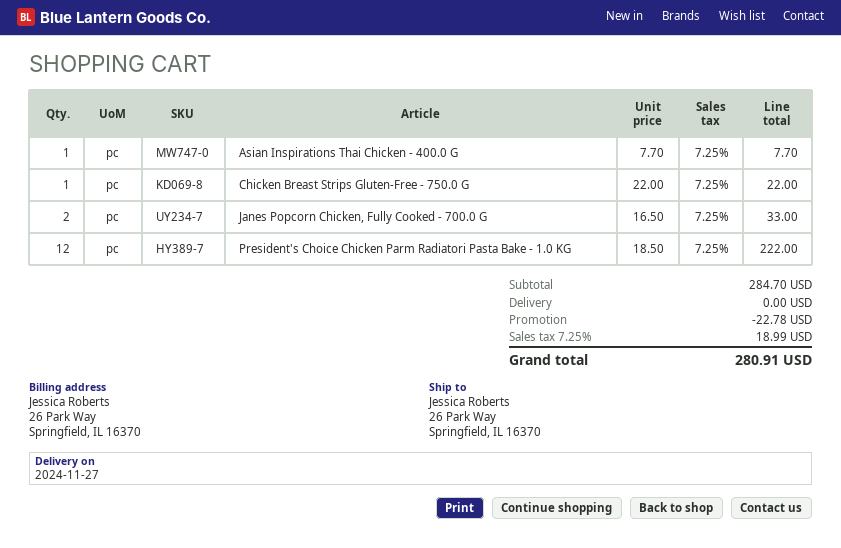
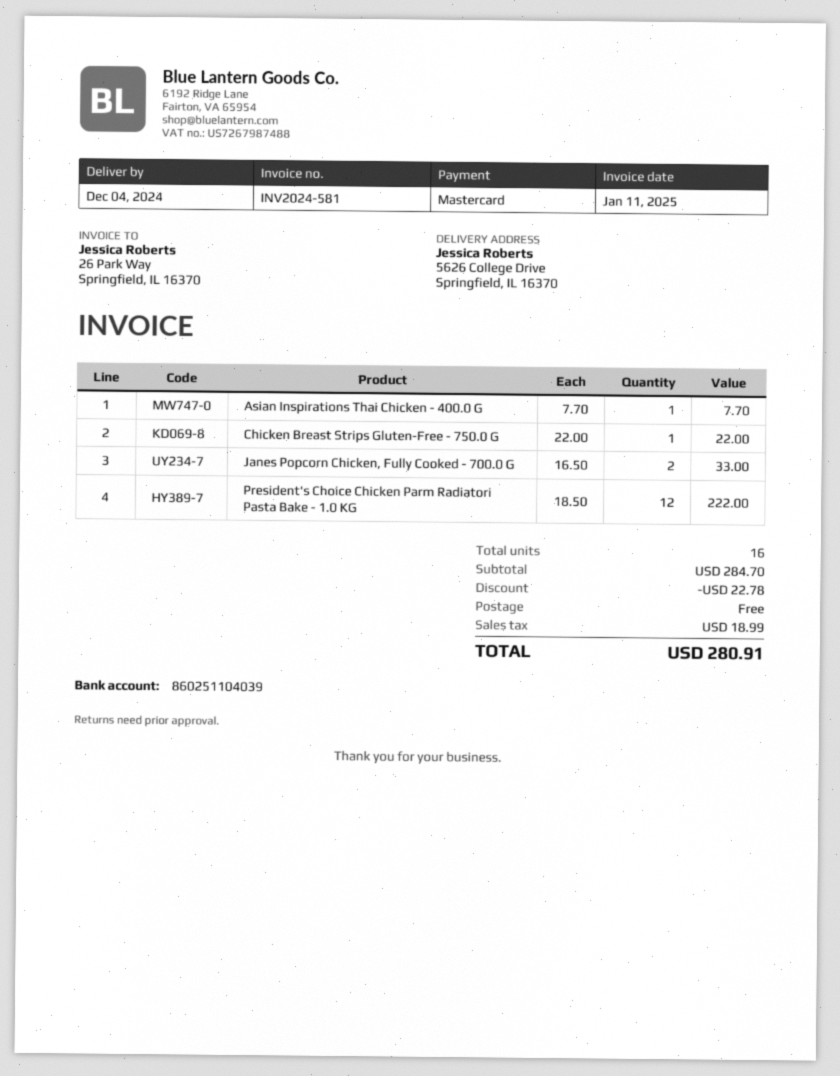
delivery date: 2024-11-27 -> 2024-12-04
ship to: 26 Park Way, Springfield, IL 16370 -> 5626 College Drive, Springfield, IL 16370

